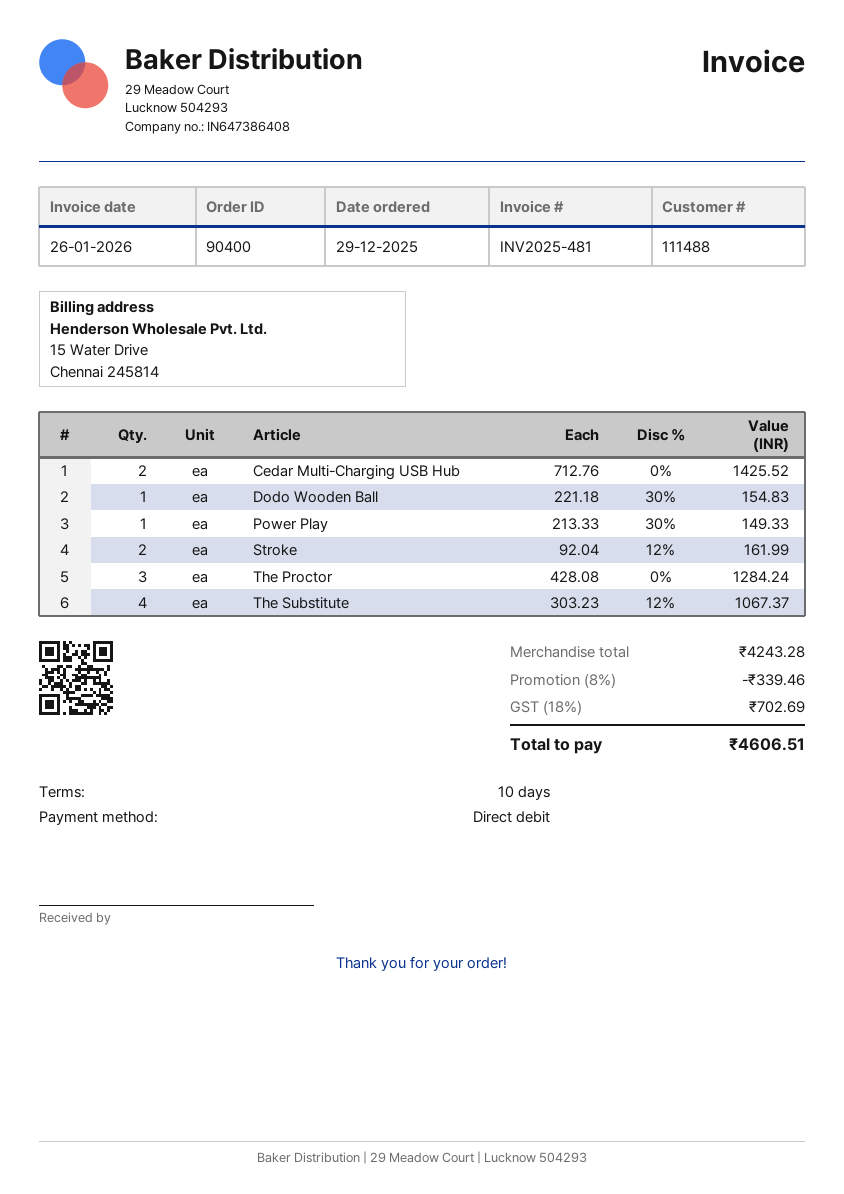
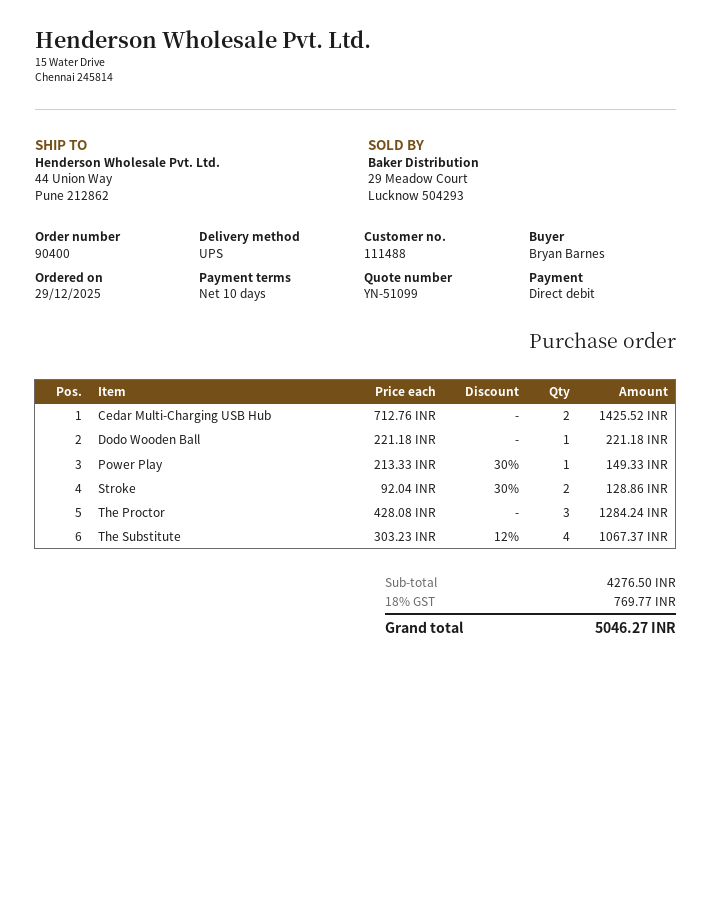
Dodo Wooden Ball: 1 x 221.18 - 30% = 154.83 -> 1 x 221.18 = 221.18
Stroke: 2 x 92.04 - 12% = 161.99 -> 2 x 92.04 - 30% = 128.86
subtotal: 4243.28 -> 4276.50
discount: 8% = 339.46 -> none
tax: 18% = 702.69 -> 18% = 769.77
total: 4606.51 -> 5046.27

